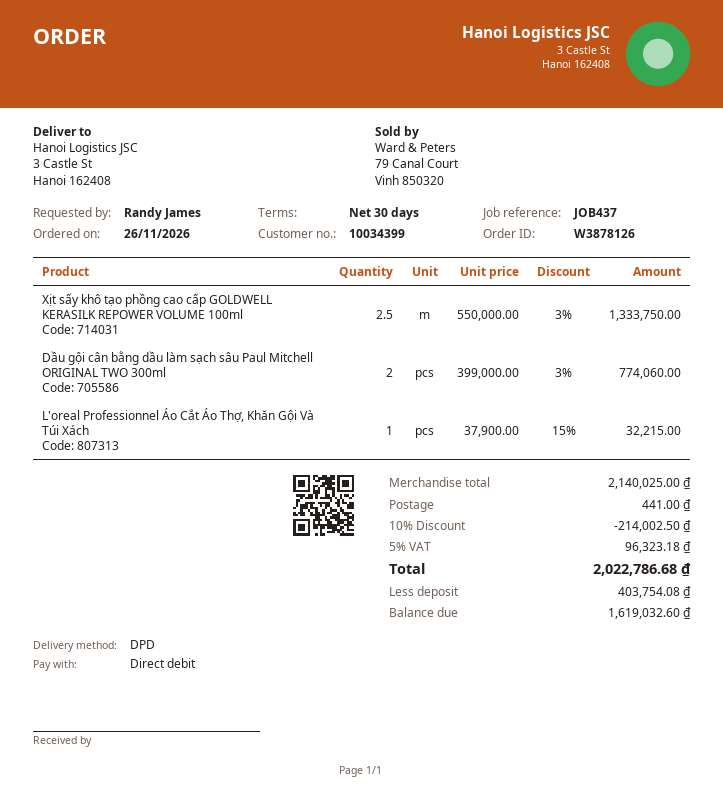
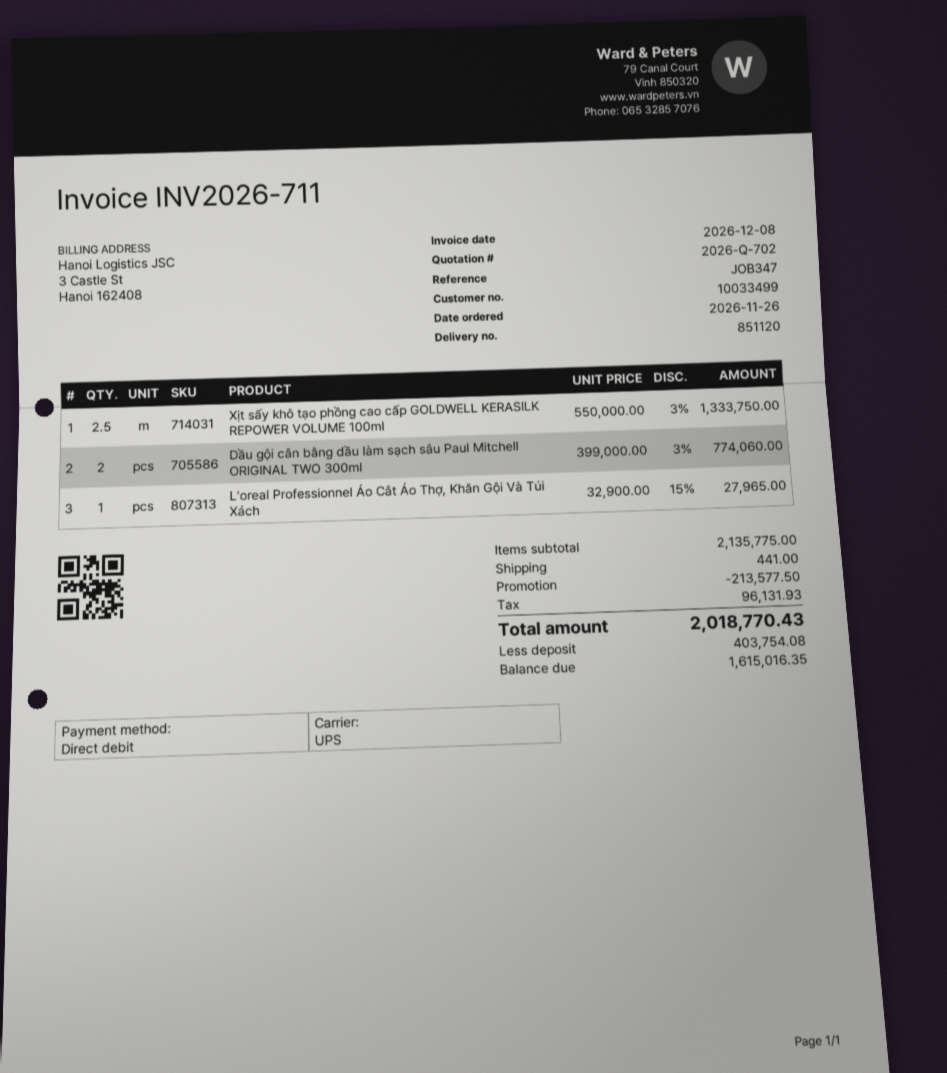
customer number: 10034399 -> 10033499
reference: JOB437 -> JOB347
shipping method: DPD -> UPS
L'oreal Professionnel Áo Cắt Áo Thợ, Khăn Gội Và Túi Xách: 1 x 37900.00 - 15% = 32215.00 -> 1 x 32900.00 - 15% = 27965.00
subtotal: 2140025.00 -> 2135775.00
discount: 214002.50 -> 213577.50
tax: 96323.18 -> 96131.93
total: 2022786.68 -> 2018770.43
balance: 1619032.60 -> 1615016.35

